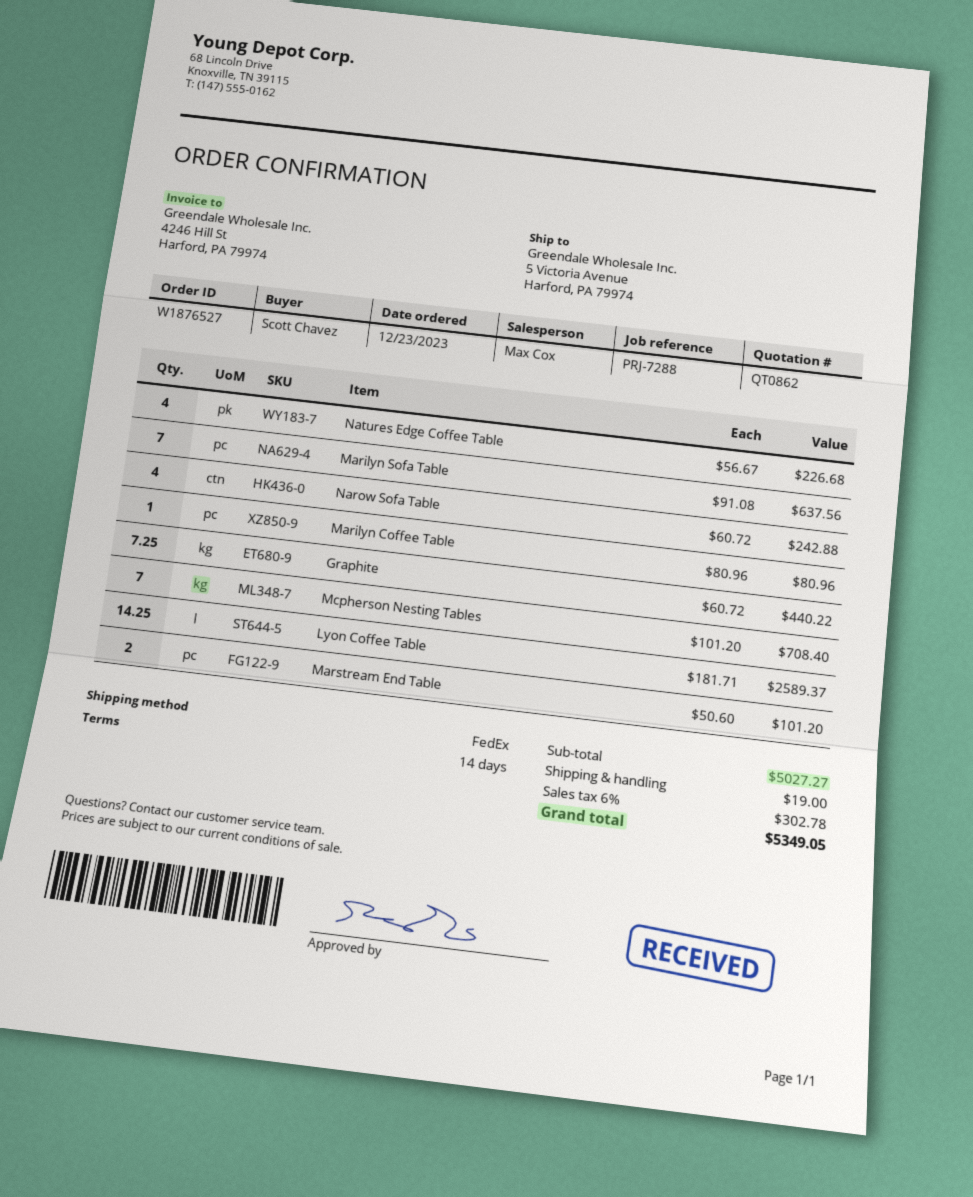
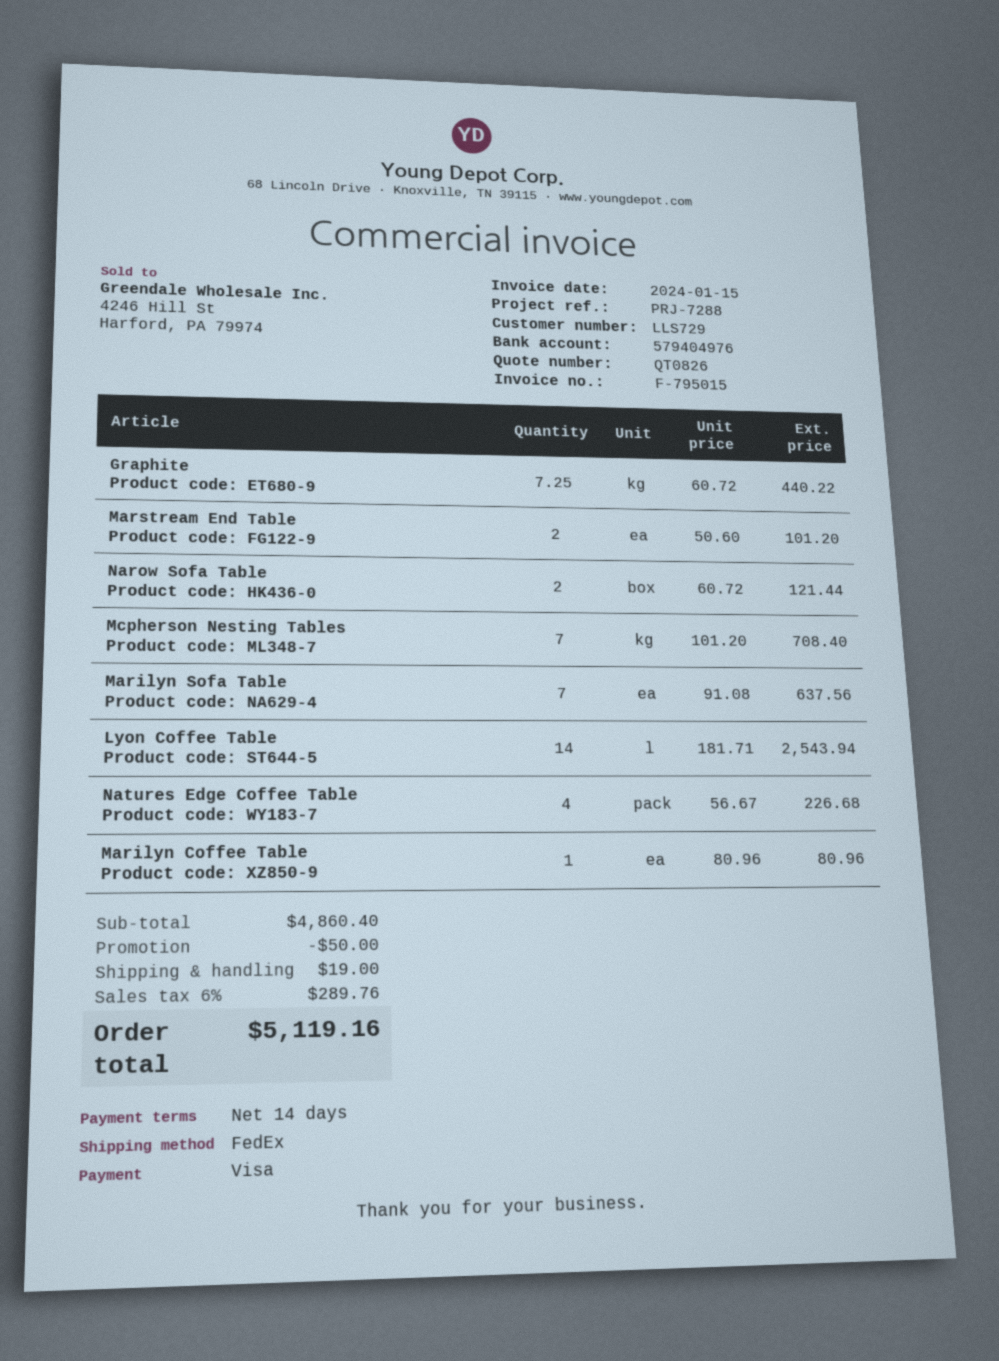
quote number: QT0862 -> QT0826
Narow Sofa Table: 4 x 60.72 = 242.88 -> 2 x 60.72 = 121.44
Lyon Coffee Table: 14.25 x 181.71 = 2589.37 -> 14 x 181.71 = 2543.94
subtotal: 5027.27 -> 4860.40
discount: none -> 50.00
tax: 6% = 302.78 -> 6% = 289.76
total: 5349.05 -> 5119.16

